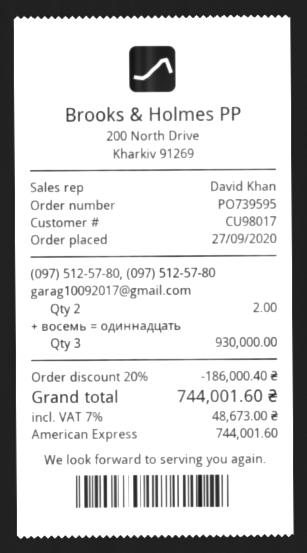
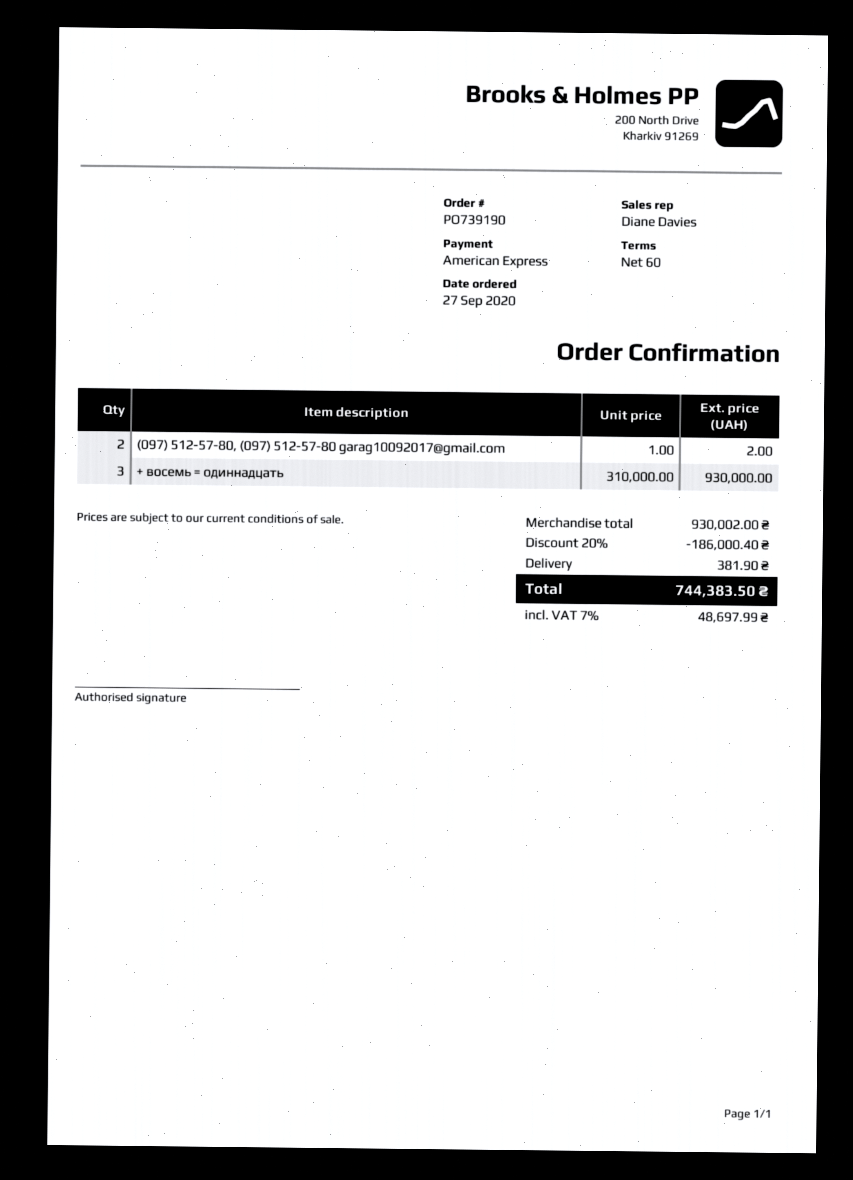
order number: PO739595 -> PO739190
sales rep: David Khan -> Diane Davies
shipping: none -> 381.90
tax: 7% = 48673.00 -> 7% = 48697.99
total: 744001.60 -> 744383.50

